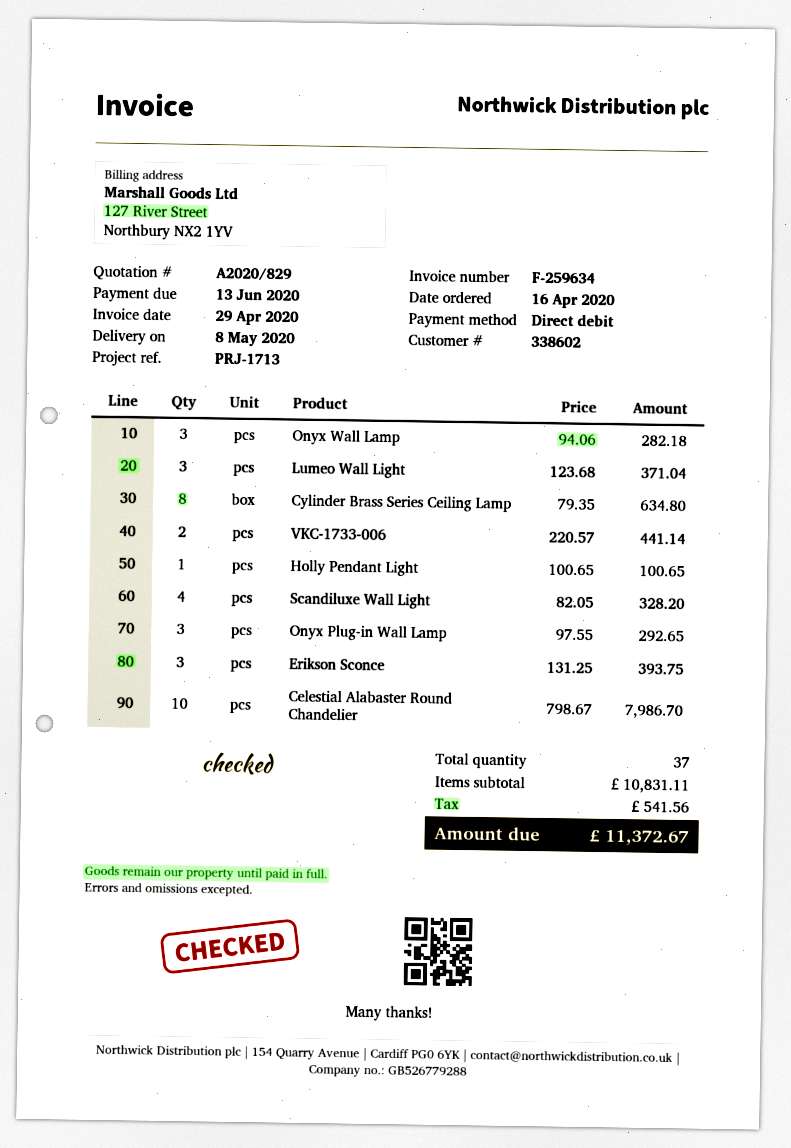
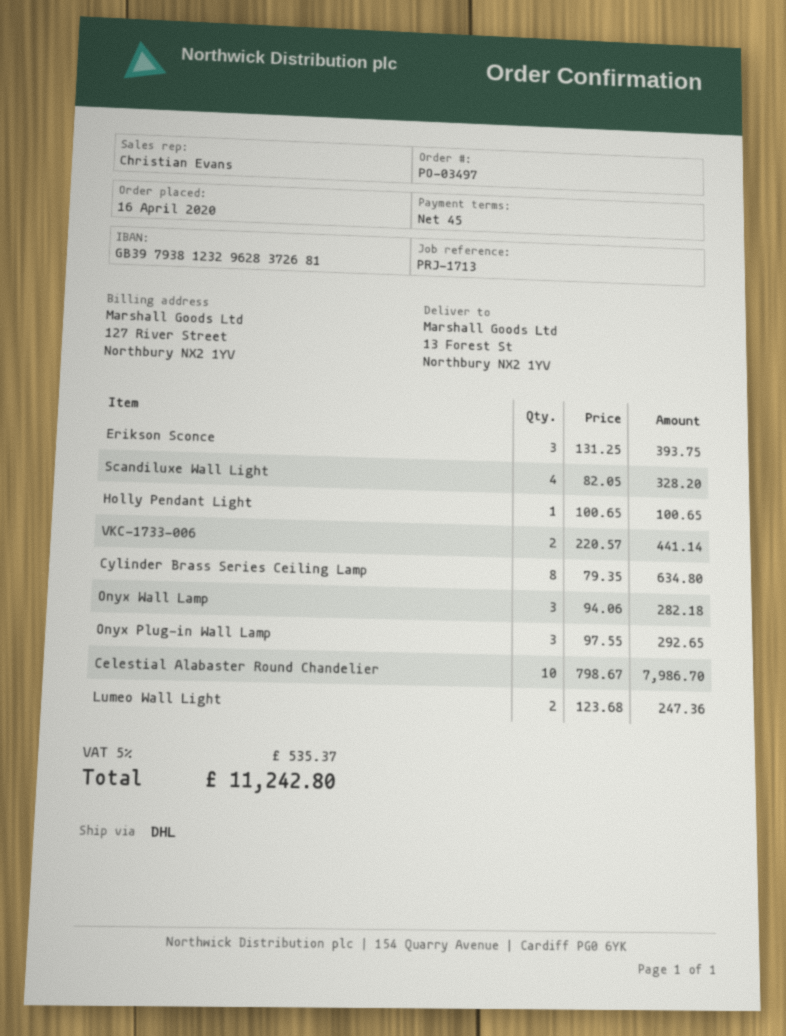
Lumeo Wall Light: 3 x 123.68 = 371.04 -> 2 x 123.68 = 247.36
tax: 541.56 -> 535.37
total: 11372.67 -> 11242.80

